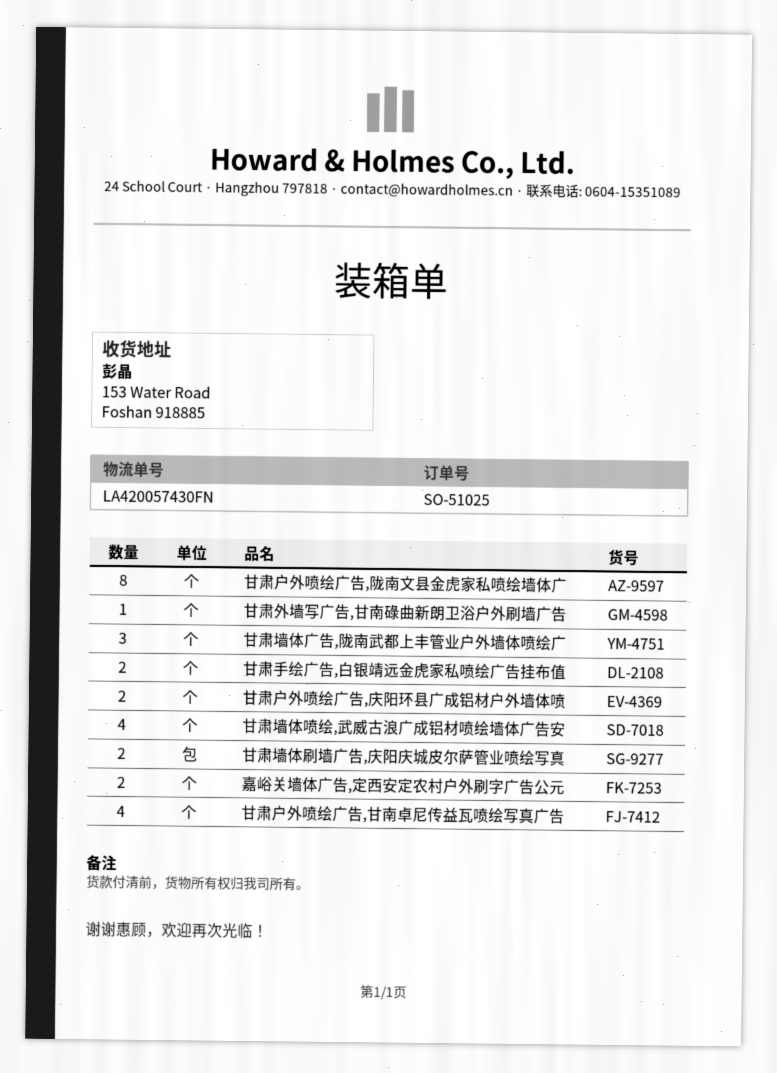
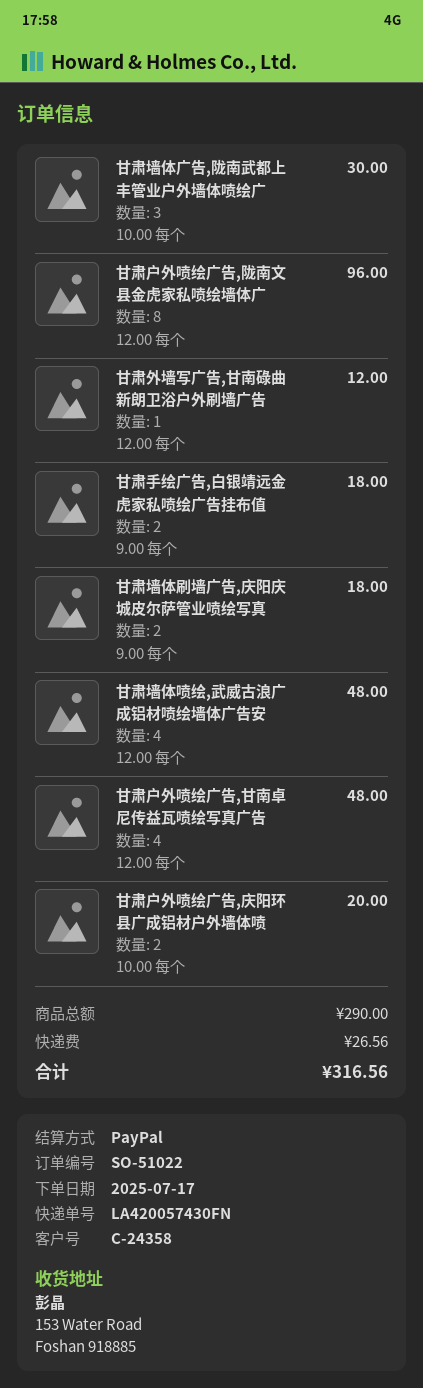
order number: SO-51025 -> SO-51022
嘉峪关墙体广告,定西安定农村户外刷字广告公元: 2 -> none

